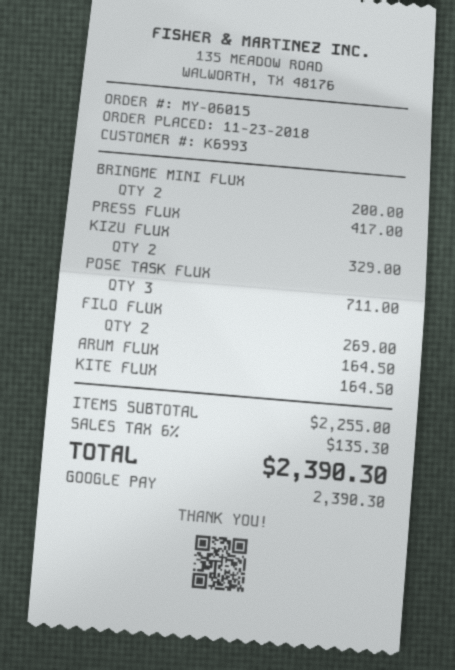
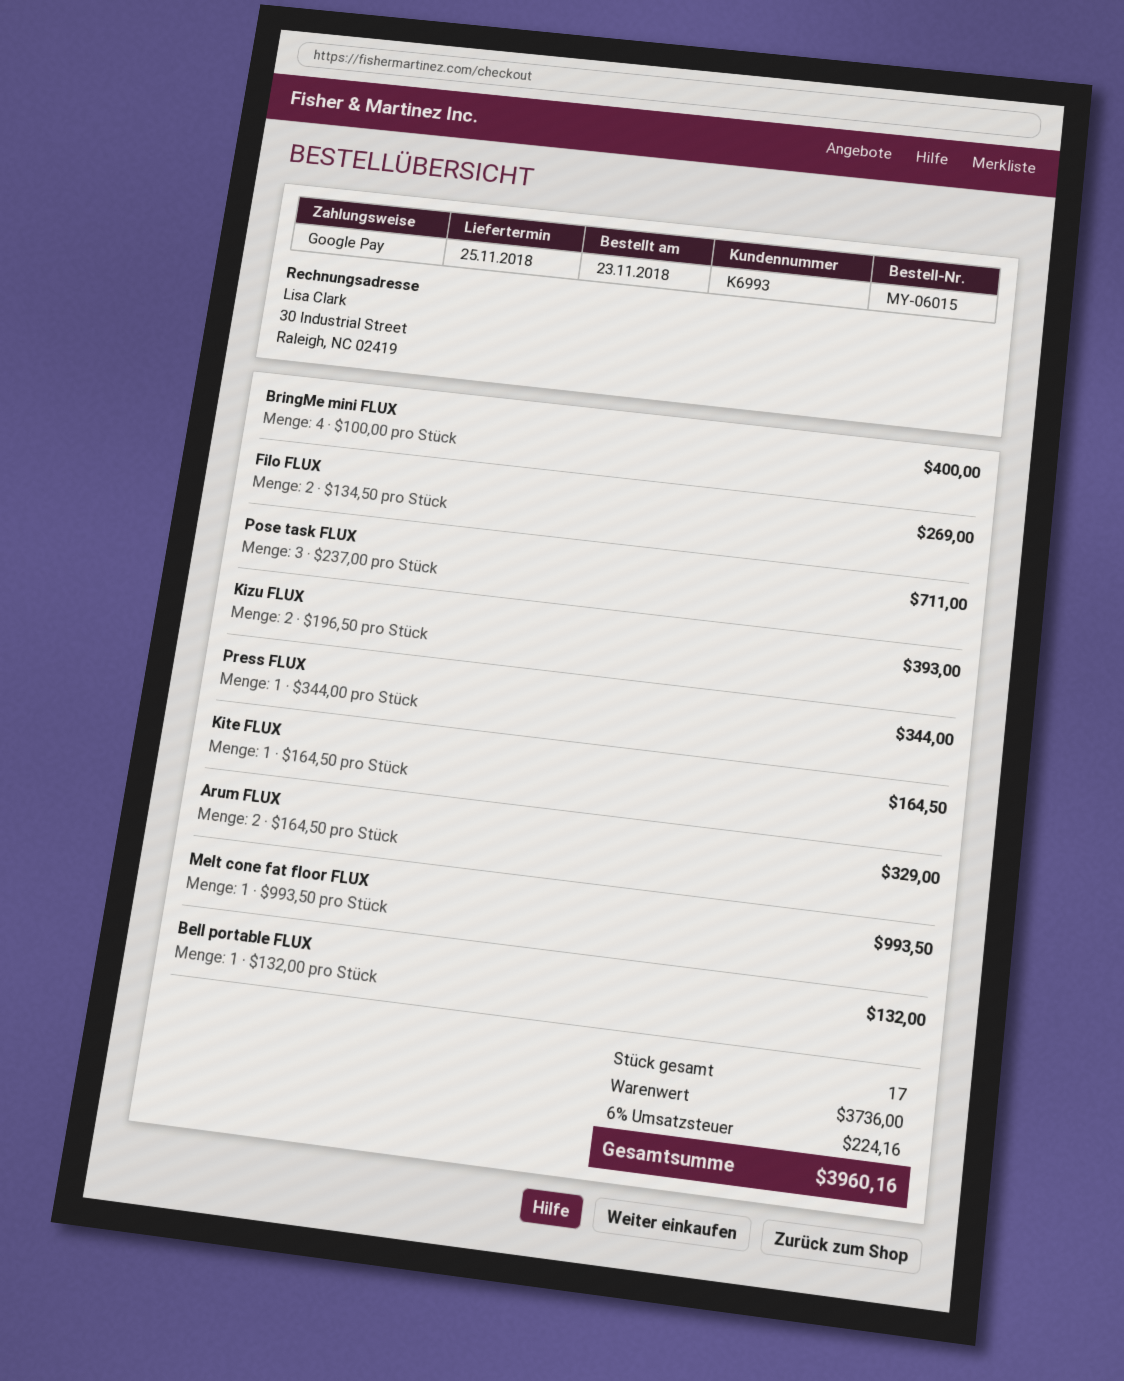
BRINGME MINI FLUX: 2 for 200.00 -> 4 for 400.00
PRESS FLUX: 1 for 417.00 -> 1 for 344.00
KIZU FLUX: 2 for 329.00 -> 2 for 393.00
ARUM FLUX: 1 for 164.50 -> 2 for 329.00
Melt cone fat floor FLUX: none -> 1 for 993.50
Bell portable FLUX: none -> 1 for 132.00
subtotal: 2255.00 -> 3736.00
tax: 6% = 135.30 -> 6% = 224.16
total: 2390.30 -> 3960.16

